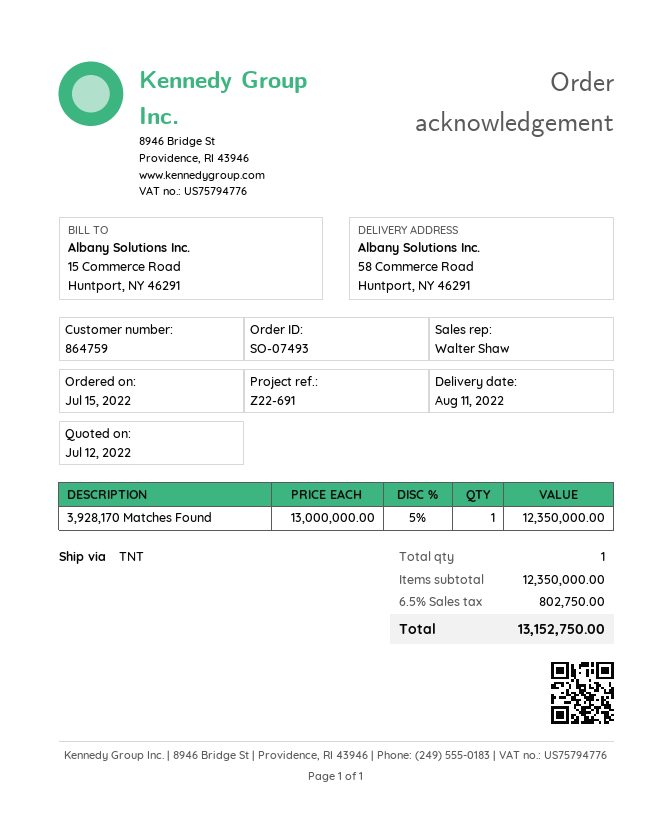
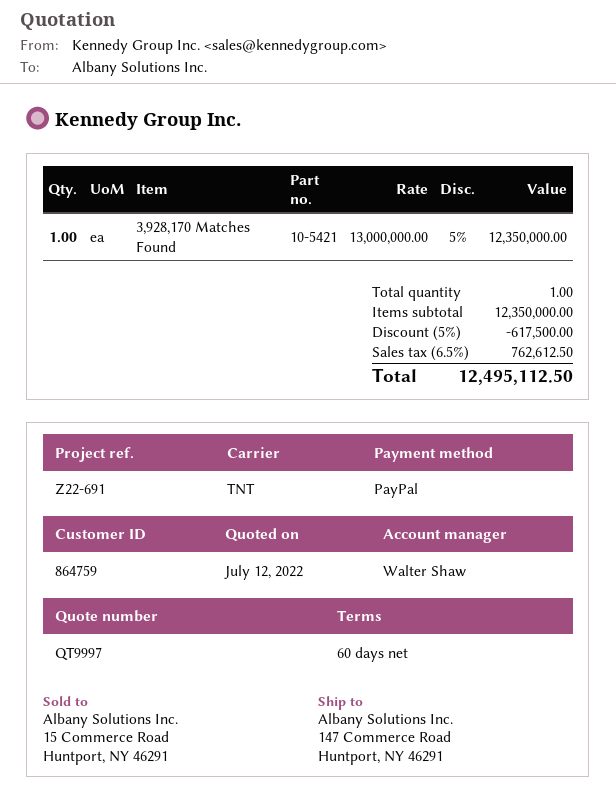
ship to: 58 Commerce Road, Huntport, NY 46291 -> 147 Commerce Road, Huntport, NY 46291
discount: none -> 5% = 617500.00
tax: 6.5% = 802750.00 -> 6.5% = 762612.50
total: 13152750.00 -> 12495112.50

